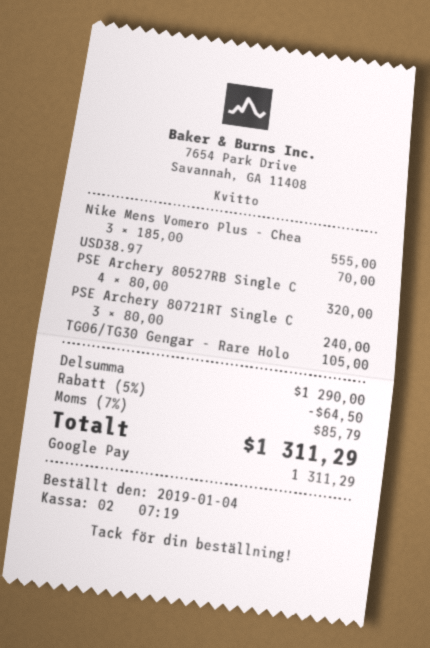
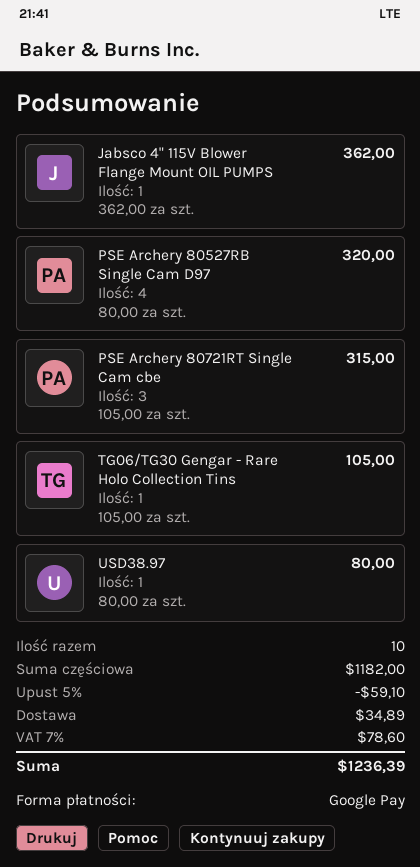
Nike Mens Vomero Plus - Chea: 3 x 185.00 = 555.00 -> none
USD38.97: 1 x 70.00 = 70.00 -> 1 x 80.00 = 80.00
PSE Archery 80721RT Single C: 3 x 80.00 = 240.00 -> 3 x 105.00 = 315.00
Jabsco 4" 115V Blower Flange Mount OIL PUMPS: none -> 1 x 362.00 = 362.00
subtotal: 1290.00 -> 1182.00
discount: 5% = 64.50 -> 5% = 59.10
shipping: none -> 34.89
tax: 7% = 85.79 -> 7% = 78.60
total: 1311.29 -> 1236.39

